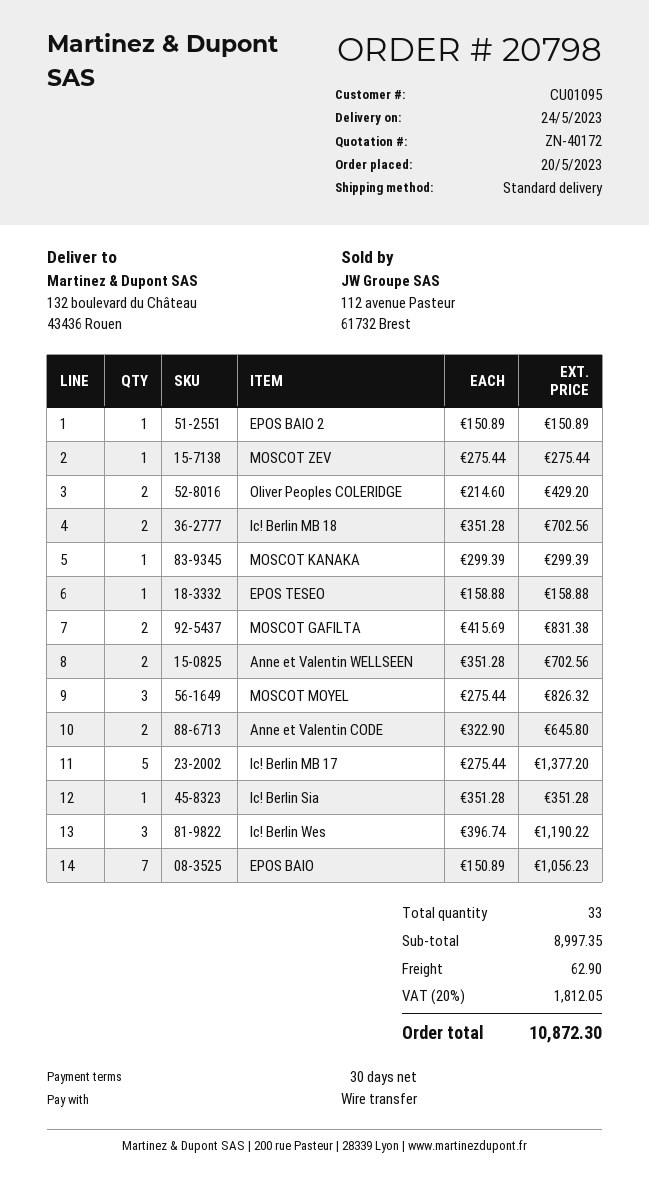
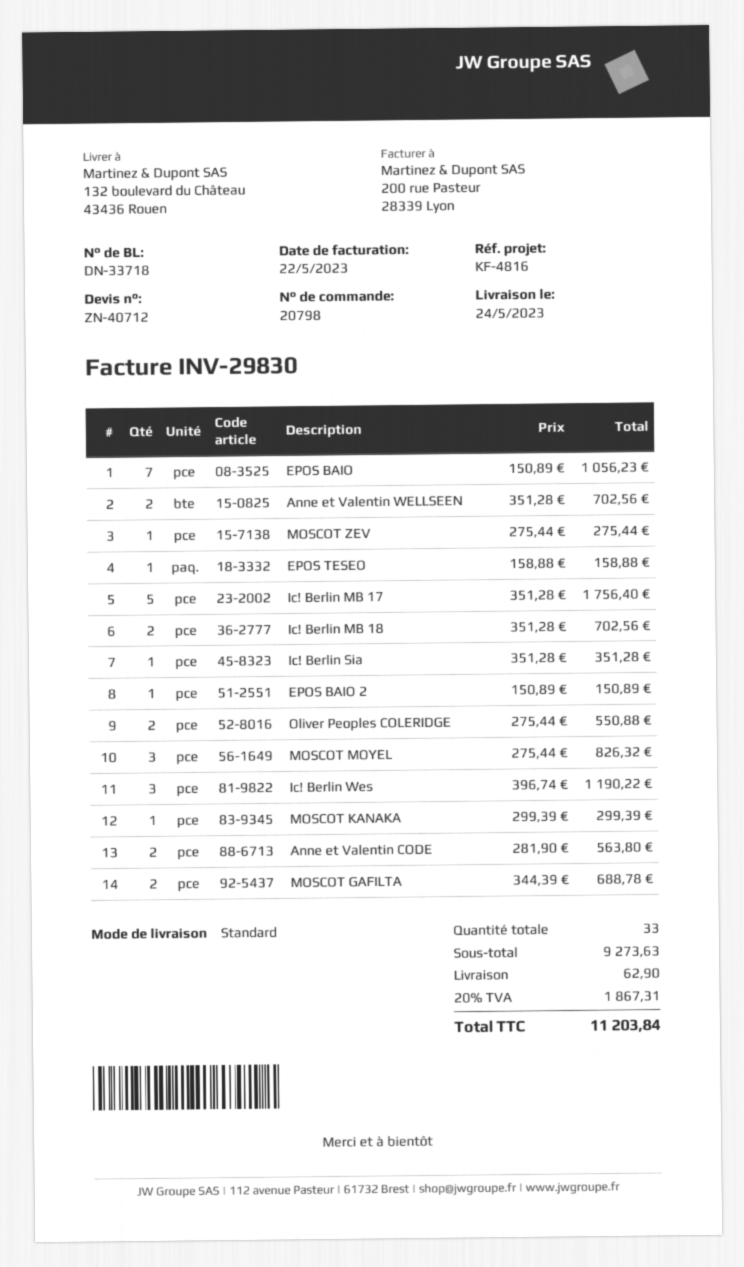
quote number: ZN-40172 -> ZN-40712
Oliver Peoples COLERIDGE: 2 x 214.60 = 429.20 -> 2 x 275.44 = 550.88
MOSCOT GAFILTA: 2 x 415.69 = 831.38 -> 2 x 344.39 = 688.78
Anne et Valentin CODE: 2 x 322.90 = 645.80 -> 2 x 281.90 = 563.80
Ic! Berlin MB 17: 5 x 275.44 = 1377.20 -> 5 x 351.28 = 1756.40
subtotal: 8997.35 -> 9273.63
tax: 20% = 1812.05 -> 20% = 1867.31
total: 10872.30 -> 11203.84

